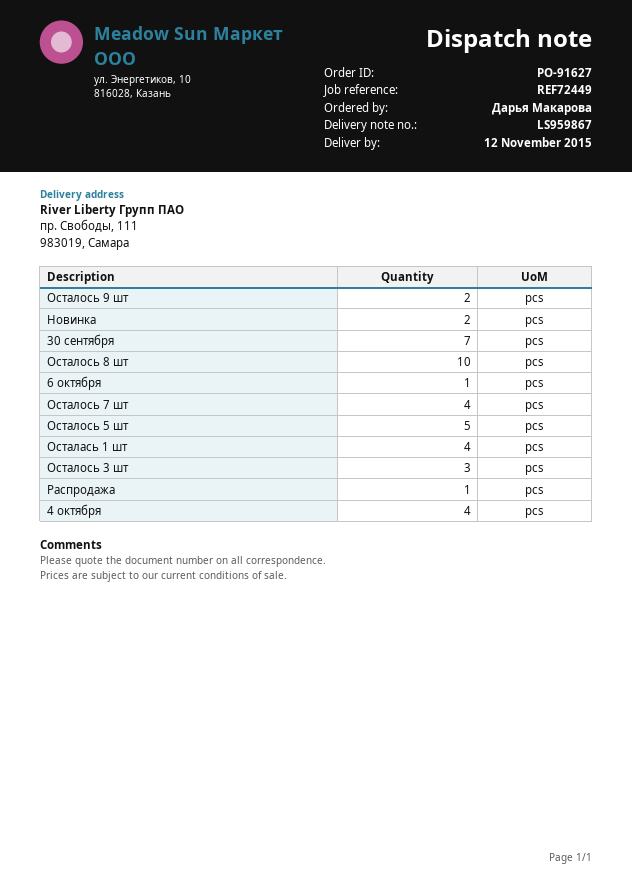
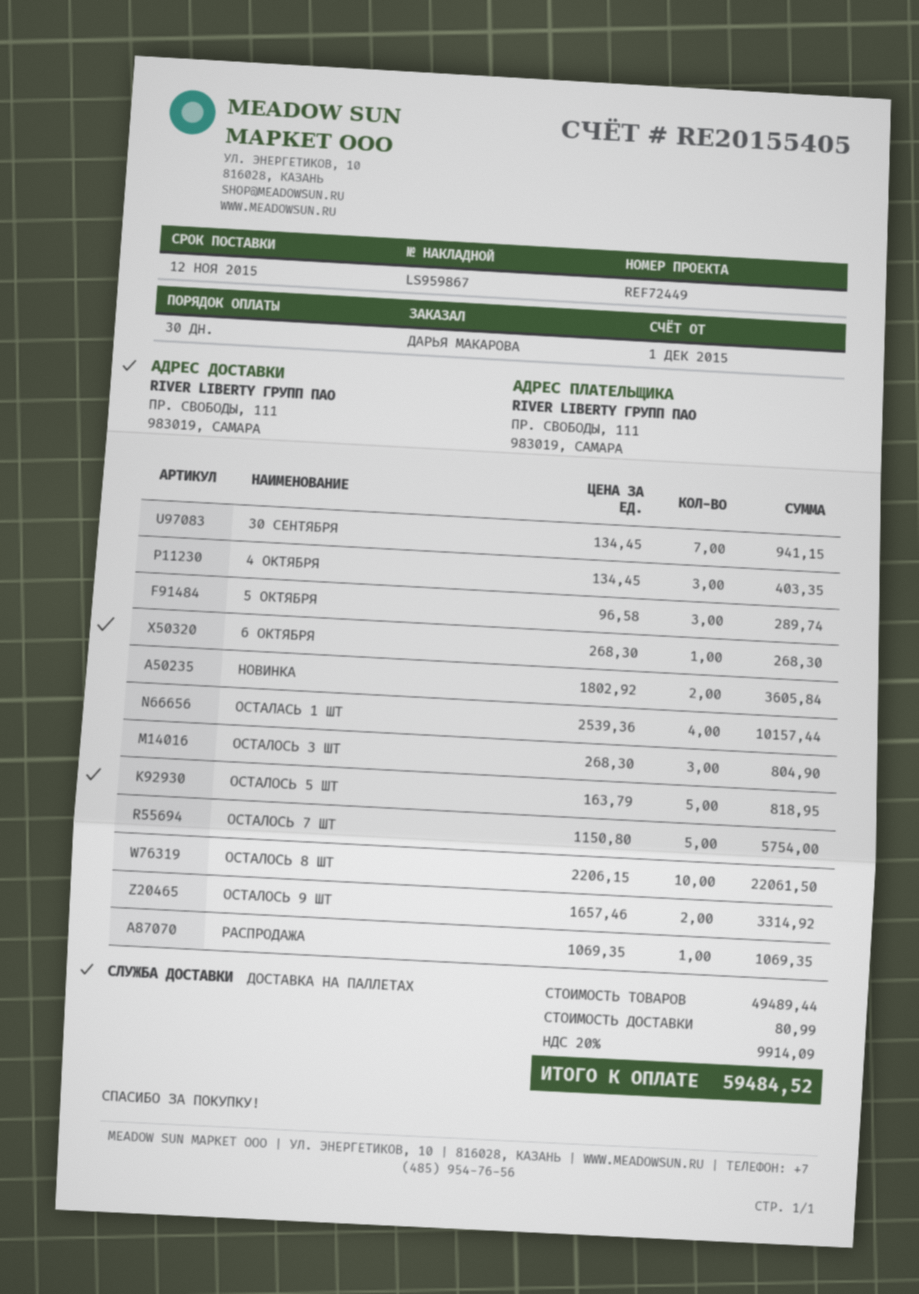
Осталось 7 шт: 4 -> 5
4 октября: 4 -> 3
5 ОКТЯБРЯ: none -> 3

